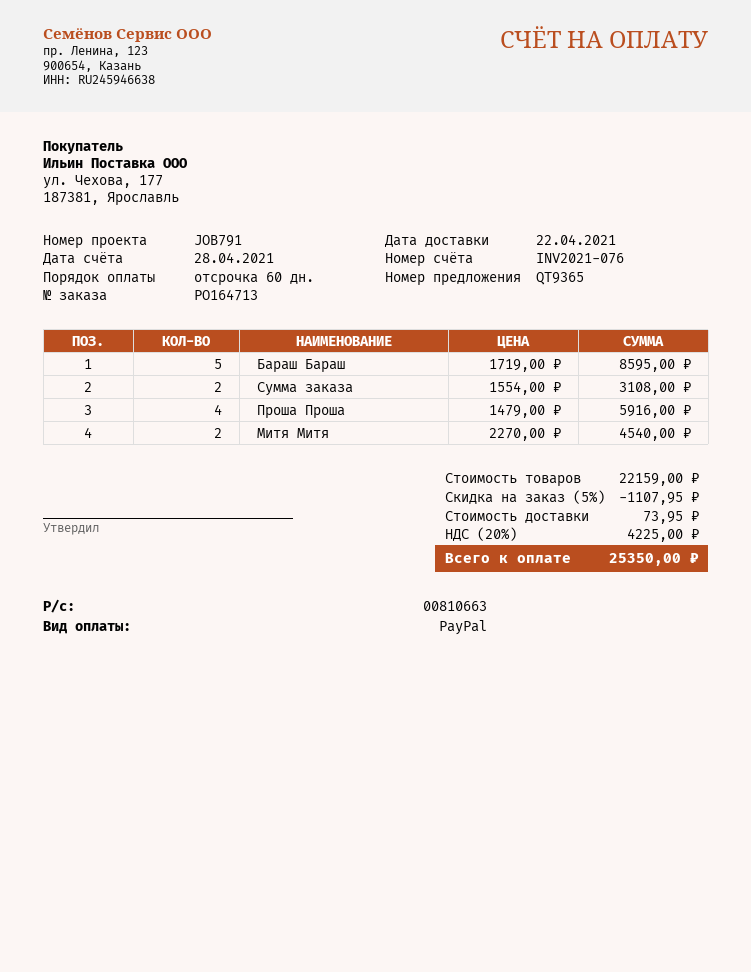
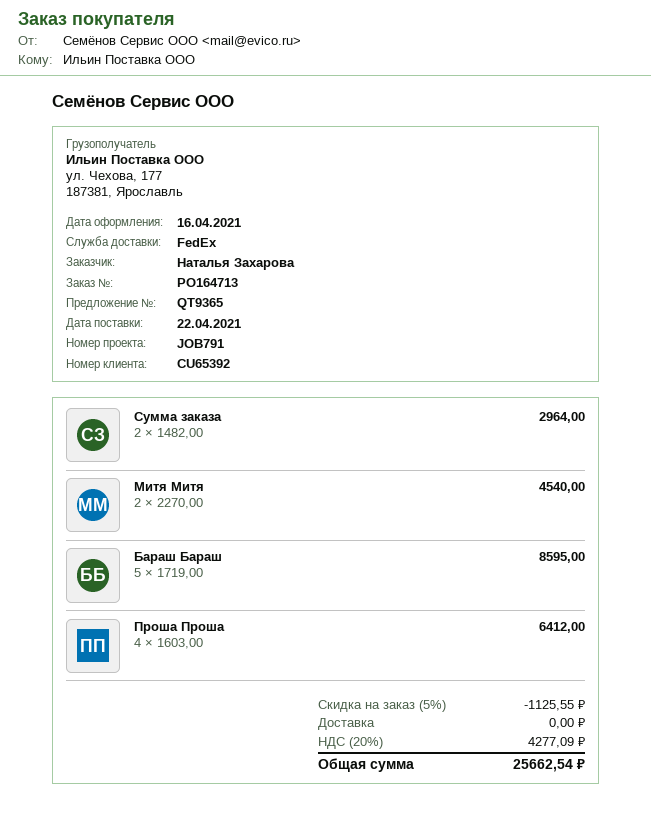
Сумма заказа: 2 x 1554.00 = 3108.00 -> 2 x 1482.00 = 2964.00
Проша Проша: 4 x 1479.00 = 5916.00 -> 4 x 1603.00 = 6412.00
discount: 5% = 1107.95 -> 5% = 1125.55
shipping: 73.95 -> 0.00
tax: 20% = 4225.00 -> 20% = 4277.09
total: 25350.00 -> 25662.54

